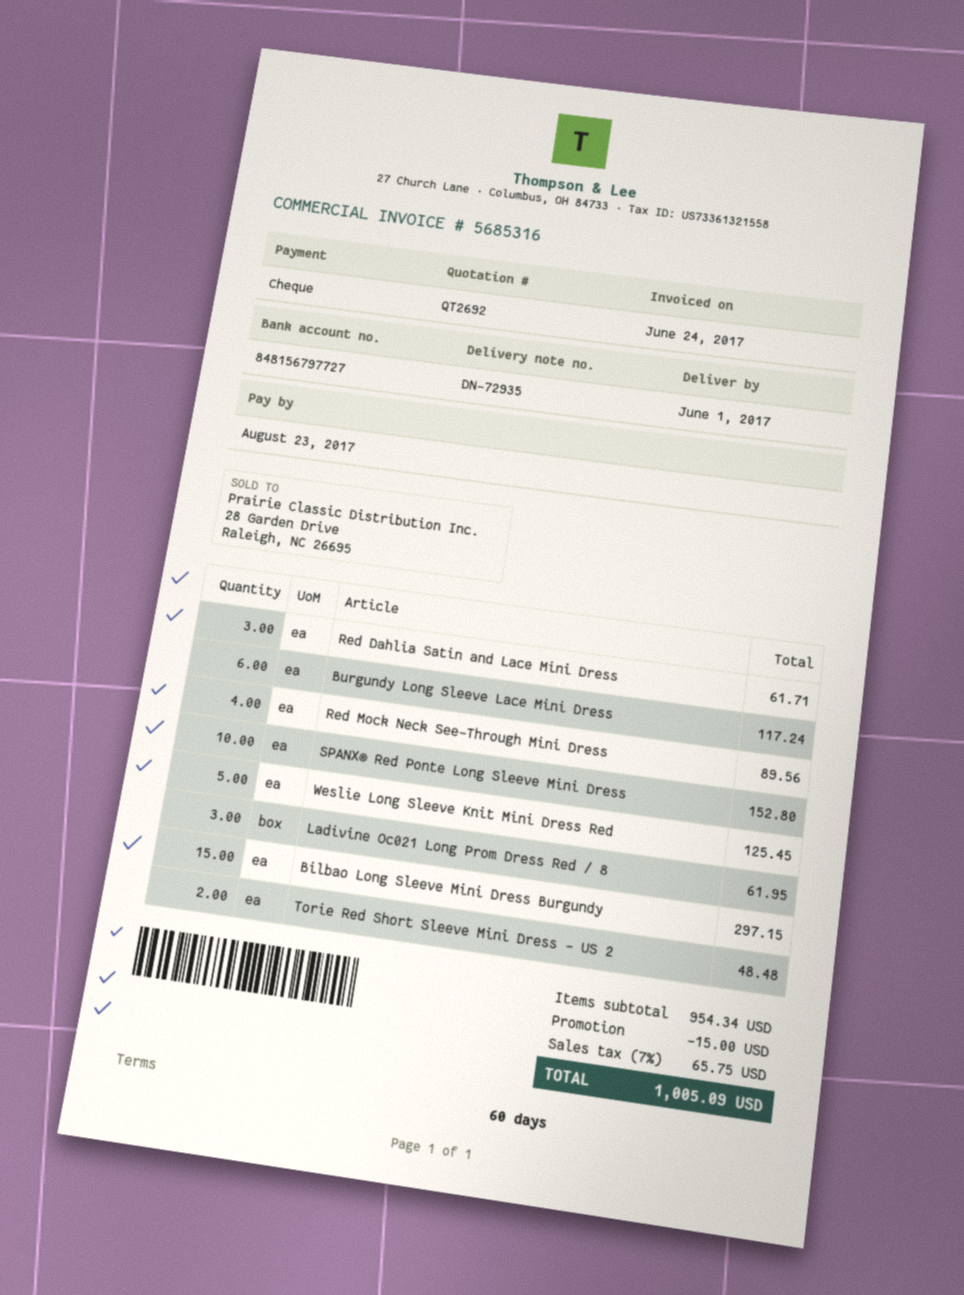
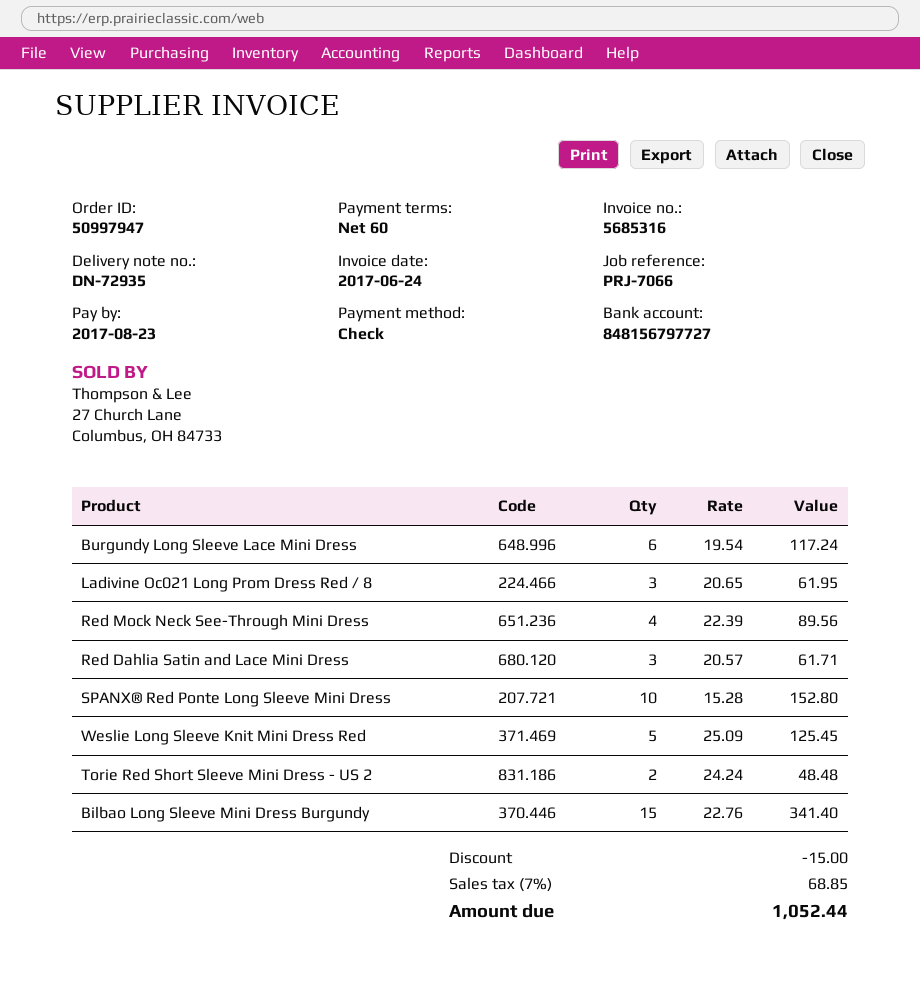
Bilbao Long Sleeve Mini Dress Burgundy: 15 for 297.15 -> 15 for 341.40
tax: 7% = 65.75 -> 7% = 68.85
total: 1005.09 -> 1052.44

